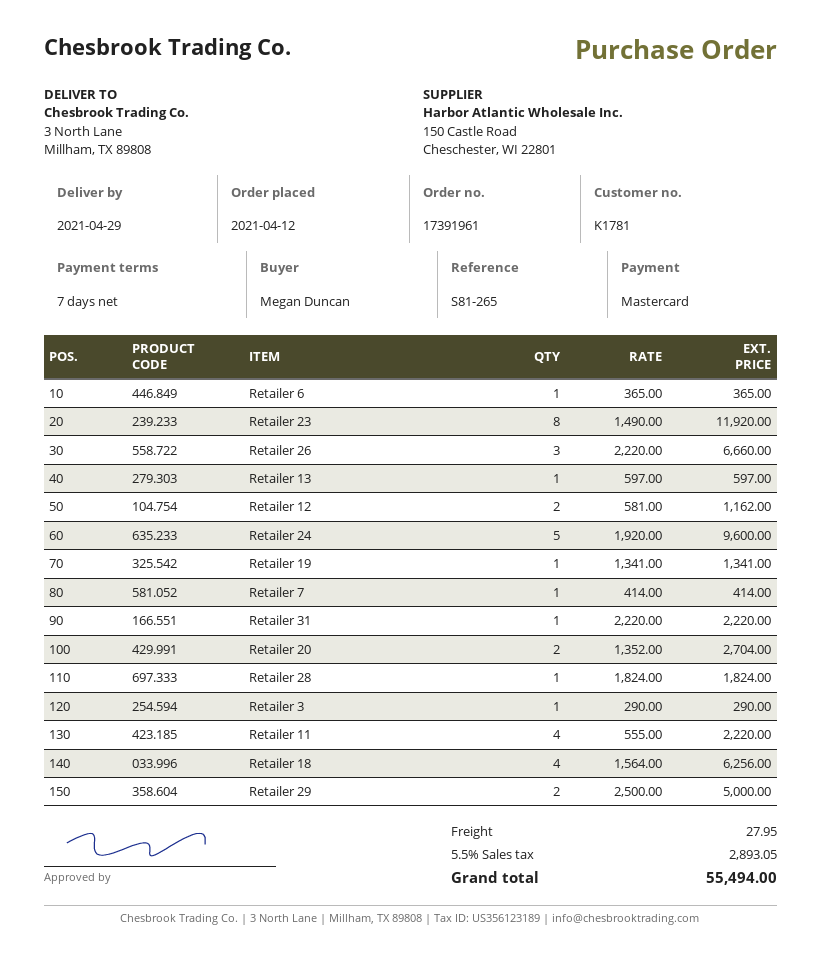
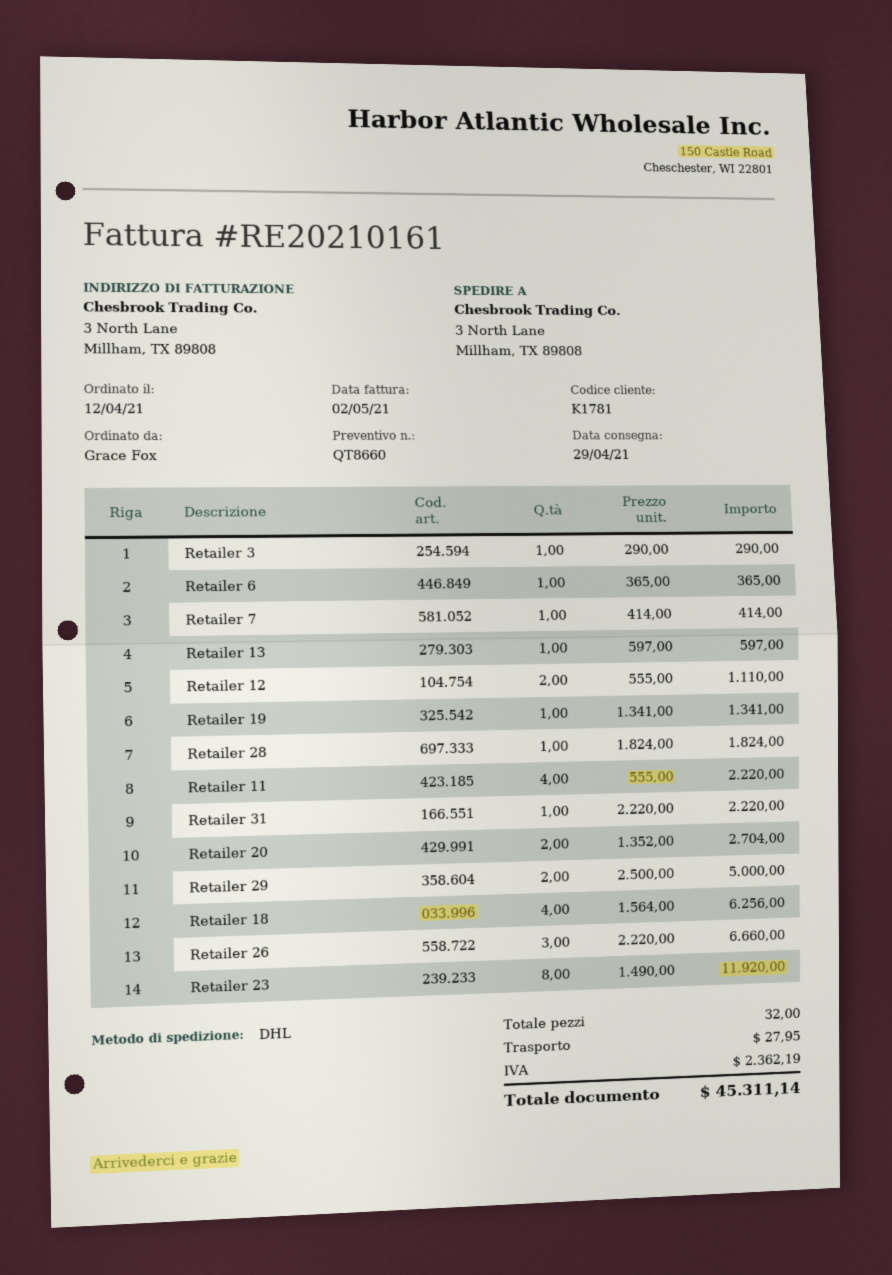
ordered by: Megan Duncan -> Grace Fox
Retailer 12: 2 x 581.00 = 1162.00 -> 2 x 555.00 = 1110.00
Retailer 24: 5 x 1920.00 = 9600.00 -> none
tax: 2893.05 -> 2362.19
total: 55494.00 -> 45311.14

